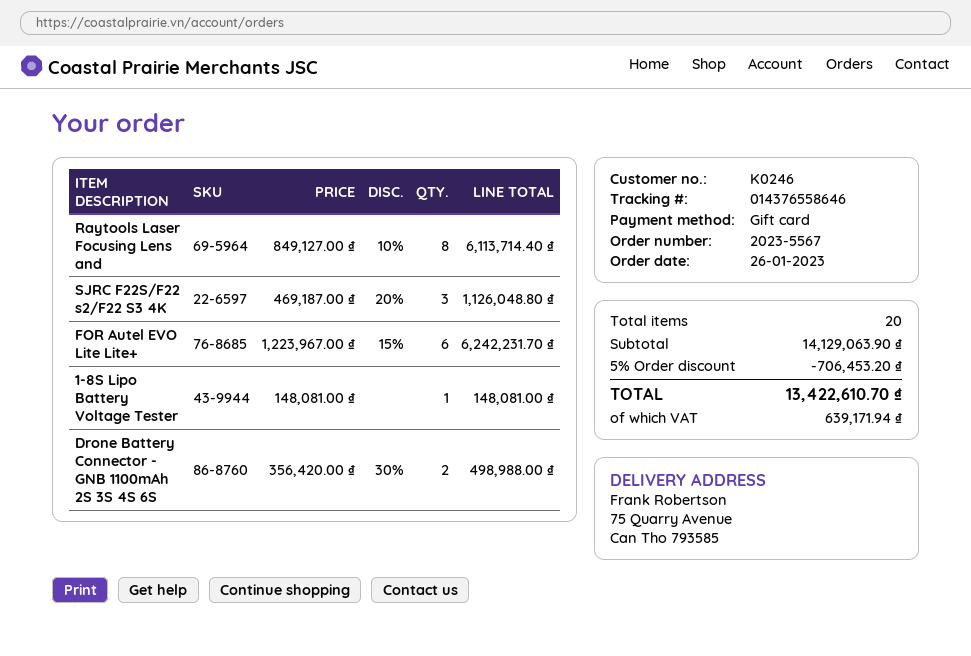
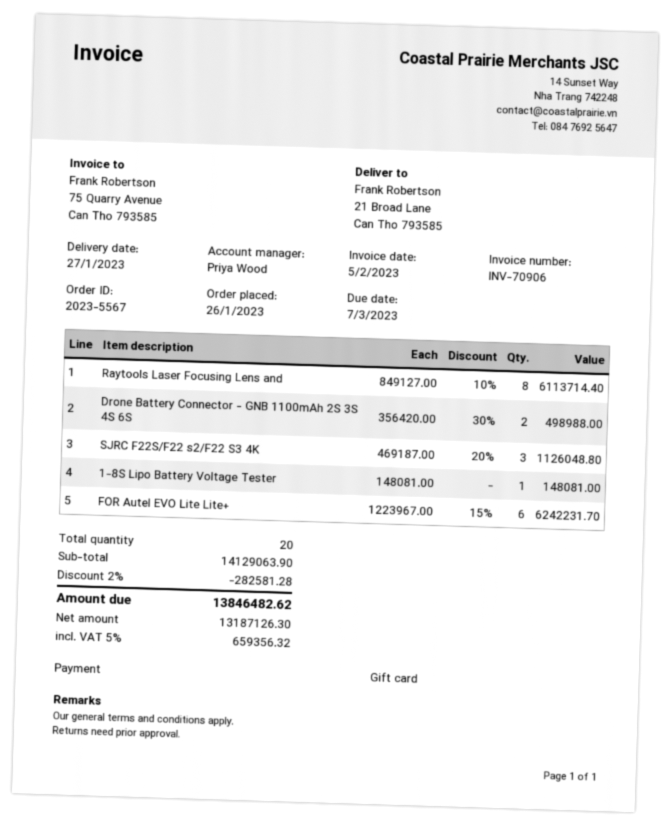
ship to: 75 Quarry Avenue, Can Tho 793585 -> 21 Broad Lane, Can Tho 793585
discount: 5% = 706453.20 -> 2% = 282581.28
tax: 639171.94 -> 659356.32
total: 13422610.70 -> 13846482.62

